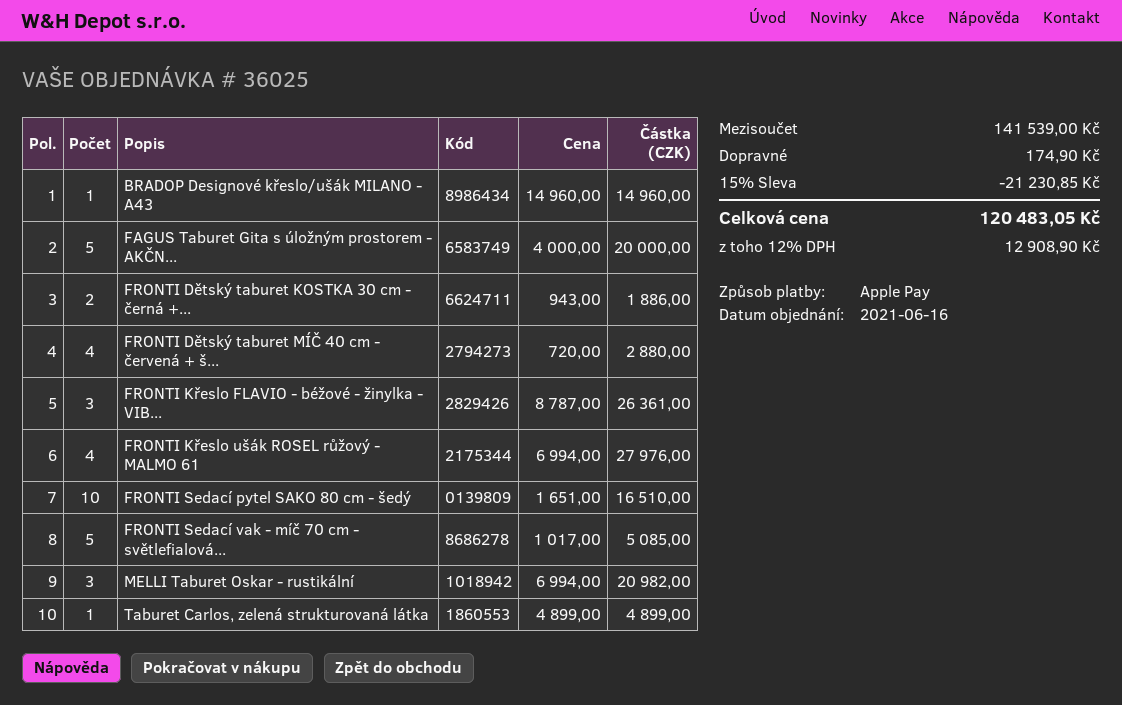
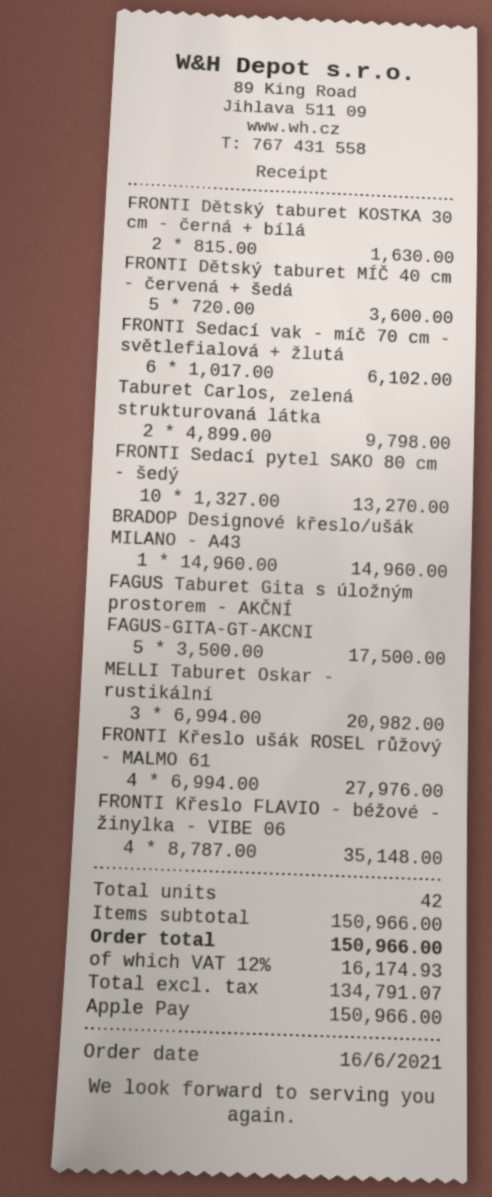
FAGUS Taburet Gita s úložným prostorem - AKČN...: 5 x 4000.00 = 20000.00 -> 5 x 3500.00 = 17500.00
FRONTI Dětský taburet KOSTKA 30 cm - černá +...: 2 x 943.00 = 1886.00 -> 2 x 815.00 = 1630.00
FRONTI Dětský taburet MÍČ 40 cm - červená + š...: 4 x 720.00 = 2880.00 -> 5 x 720.00 = 3600.00
FRONTI Křeslo FLAVIO - béžové - žinylka - VIB...: 3 x 8787.00 = 26361.00 -> 4 x 8787.00 = 35148.00
FRONTI Sedací pytel SAKO 80 cm - šedý: 10 x 1651.00 = 16510.00 -> 10 x 1327.00 = 13270.00
FRONTI Sedací vak - míč 70 cm - světlefialová...: 5 x 1017.00 = 5085.00 -> 6 x 1017.00 = 6102.00
Taburet Carlos, zelená strukturovaná látka: 1 x 4899.00 = 4899.00 -> 2 x 4899.00 = 9798.00
subtotal: 141539.00 -> 150966.00
discount: 15% = 21230.85 -> none
shipping: 174.90 -> none
tax: 12% = 12908.90 -> 12% = 16174.93
total: 120483.05 -> 150966.00

